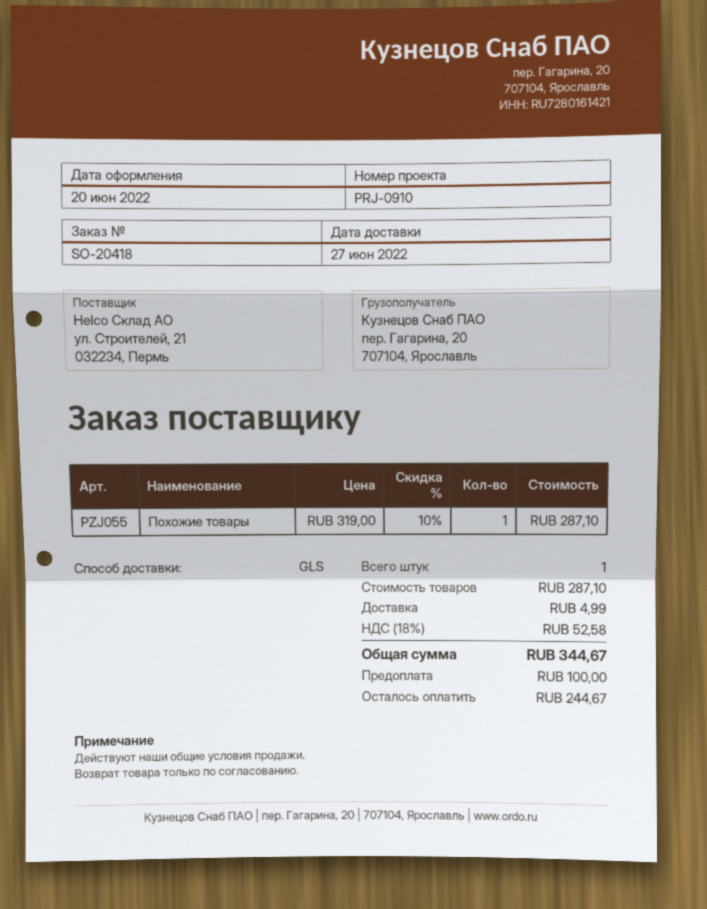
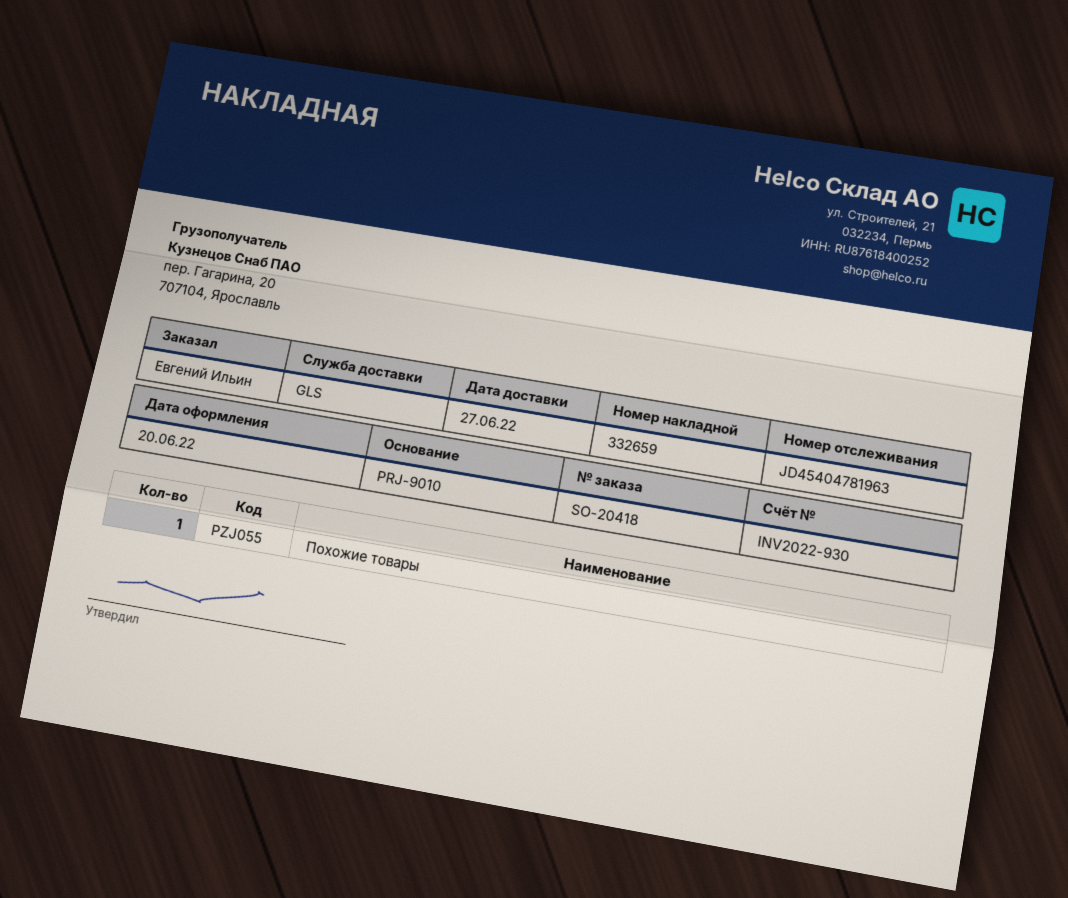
reference: PRJ-0910 -> PRJ-9010

